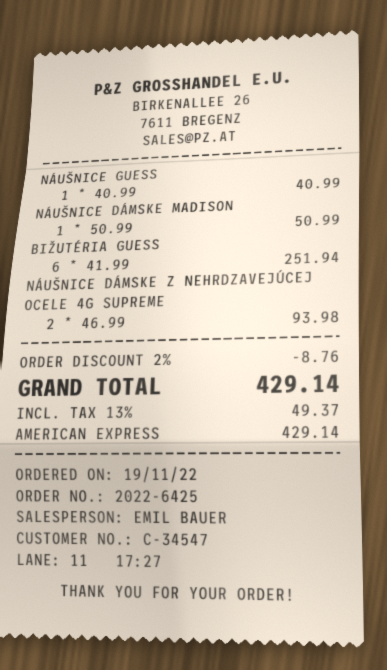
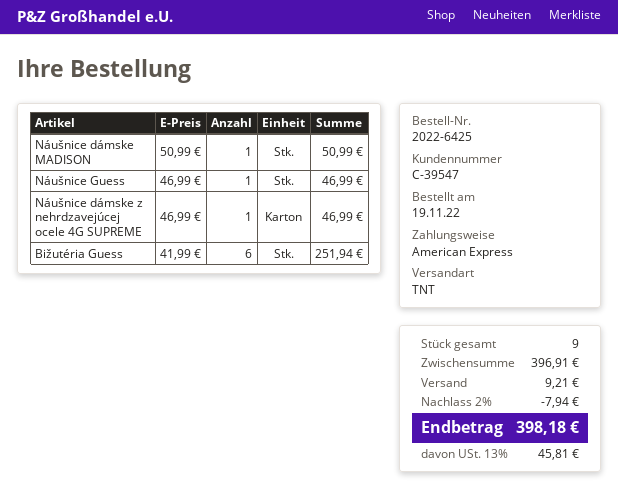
customer number: C-34547 -> C-39547
NÁUŠNICE GUESS: 1 x 40.99 = 40.99 -> 1 x 46.99 = 46.99
NÁUŠNICE DÁMSKE Z NEHRDZAVEJÚCEJ OCELE 4G SUPREME: 2 x 46.99 = 93.98 -> 1 x 46.99 = 46.99
discount: 2% = 8.76 -> 2% = 7.94
shipping: none -> 9.21
tax: 13% = 49.37 -> 13% = 45.81
total: 429.14 -> 398.18

